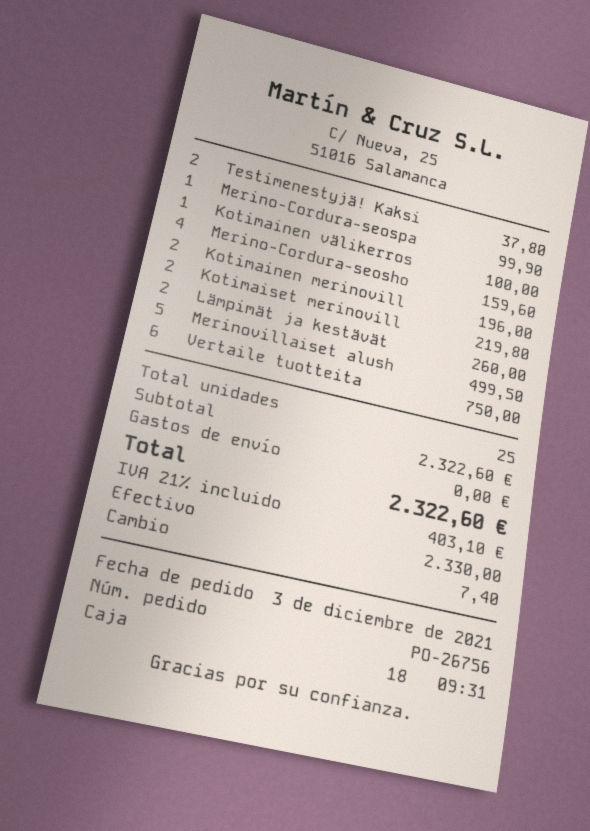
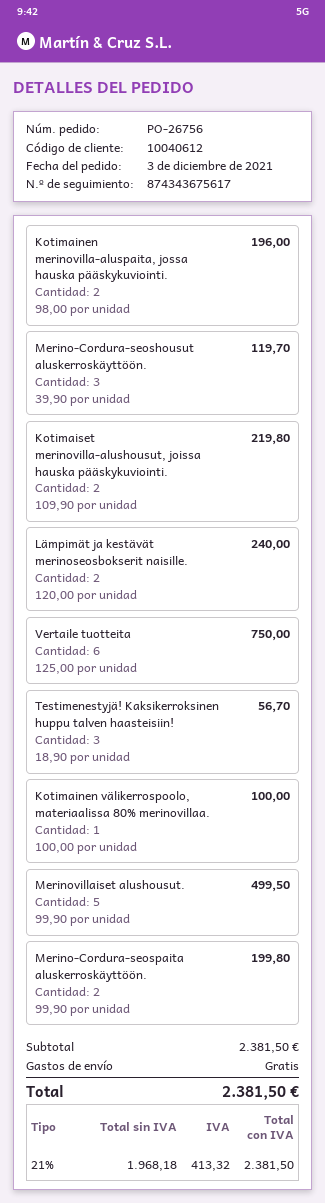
Testimenestyjä! Kaksi: 2 for 37.80 -> 3 for 56.70
Merino-Cordura-seospa: 1 for 99.90 -> 2 for 199.80
Merino-Cordura-seosho: 4 for 159.60 -> 3 for 119.70
Lämpimät ja kestävät: 2 for 260.00 -> 2 for 240.00
subtotal: 2322.60 -> 2381.50
tax: 21% = 403.10 -> 21% = 413.32
total: 2322.60 -> 2381.50

